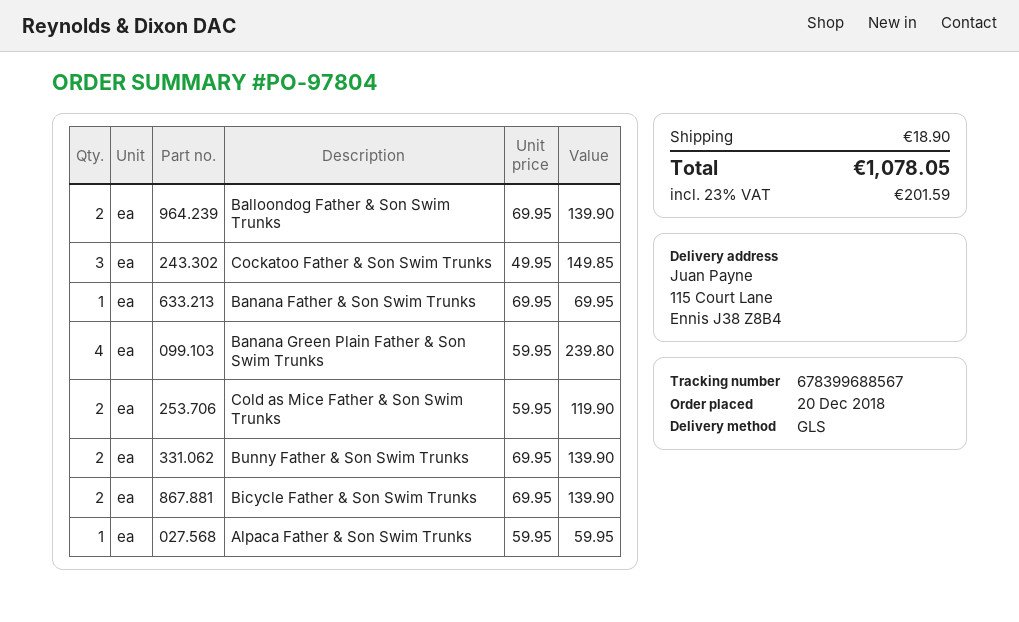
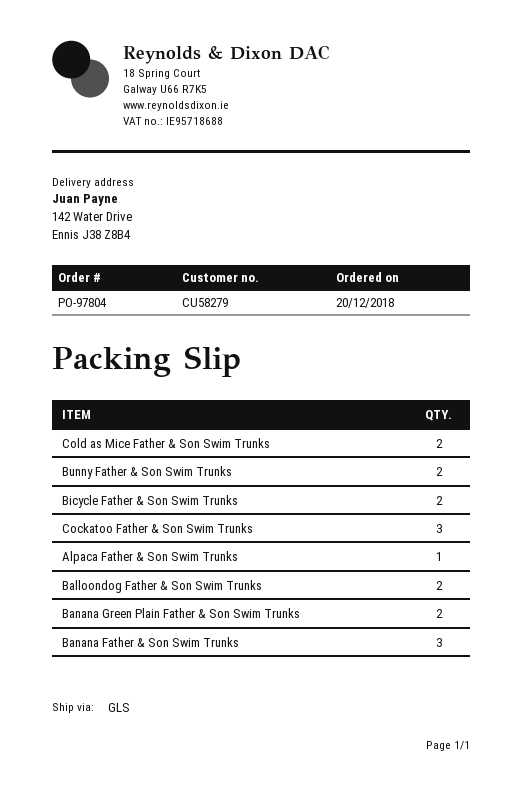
ship to: 115 Court Lane, Ennis J38 Z8B4 -> 142 Water Drive, Ennis J38 Z8B4
Banana Father & Son Swim Trunks: 1 -> 3
Banana Green Plain Father & Son Swim Trunks: 4 -> 2

